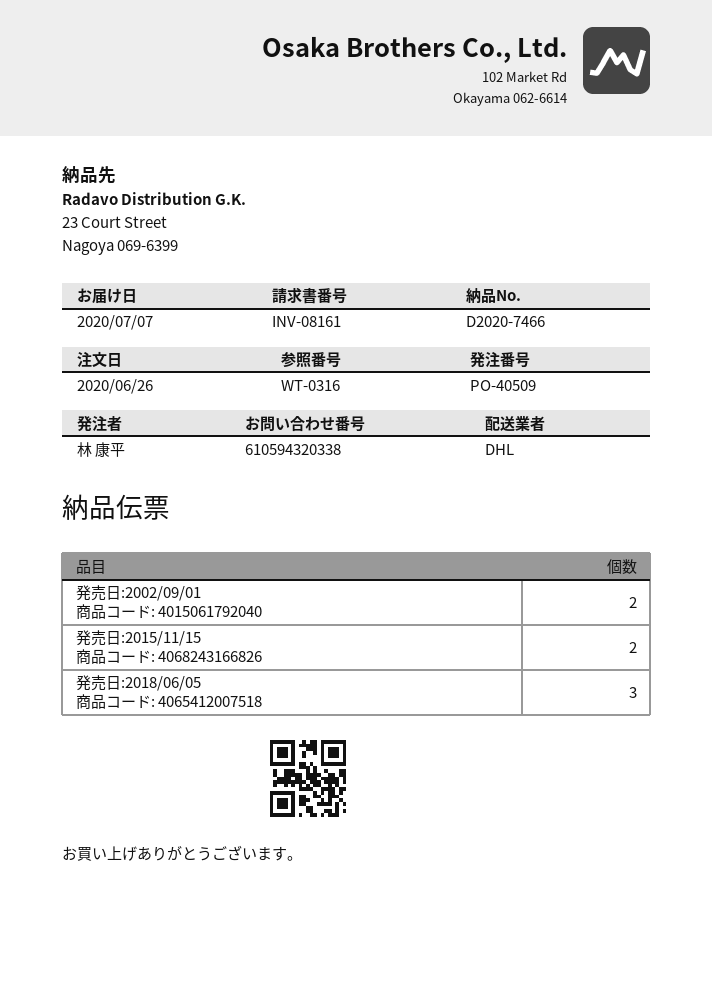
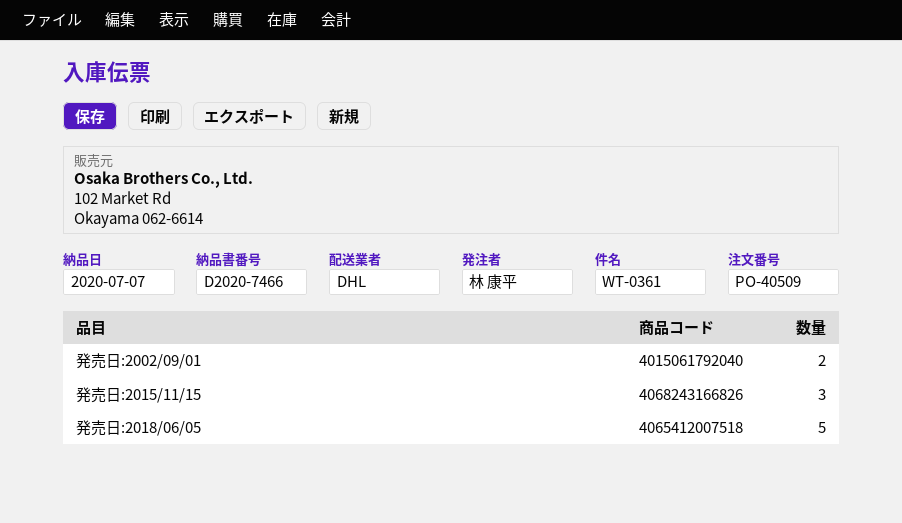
reference: WT-0316 -> WT-0361
発売日:2015/11/15: 2 -> 3
発売日:2018/06/05: 3 -> 5

